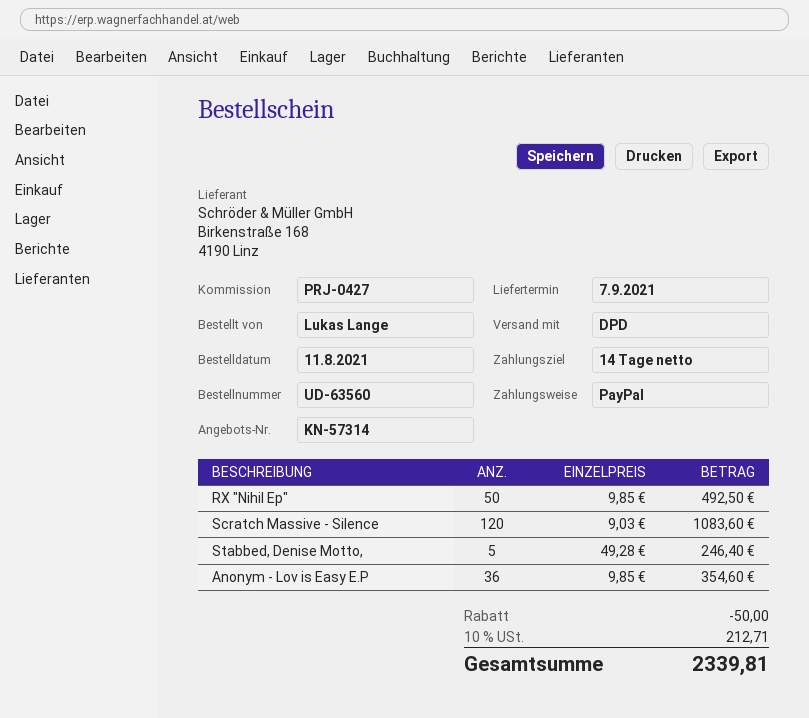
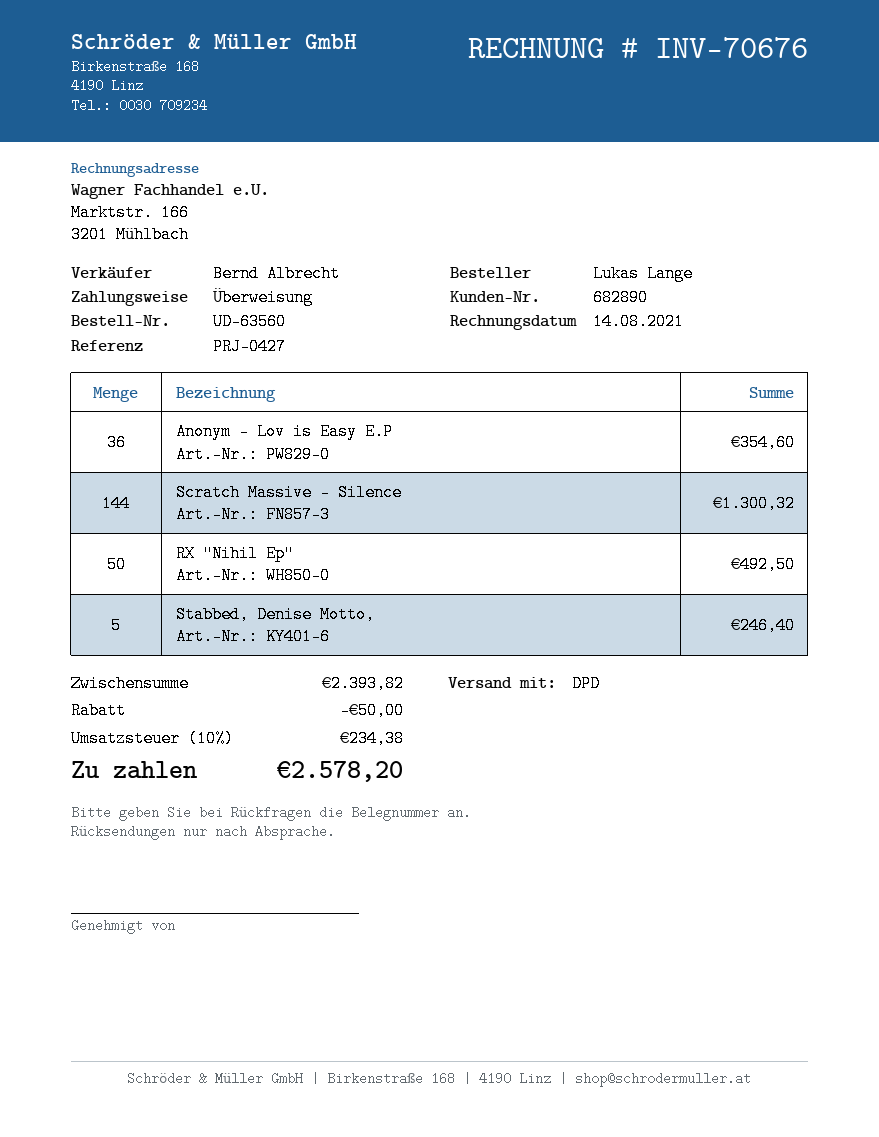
payment method: PayPal -> bank transfer
Scratch Massive - Silence: 120 for 1083.60 -> 144 for 1300.32
tax: 10% = 212.71 -> 10% = 234.38
total: 2339.81 -> 2578.20

